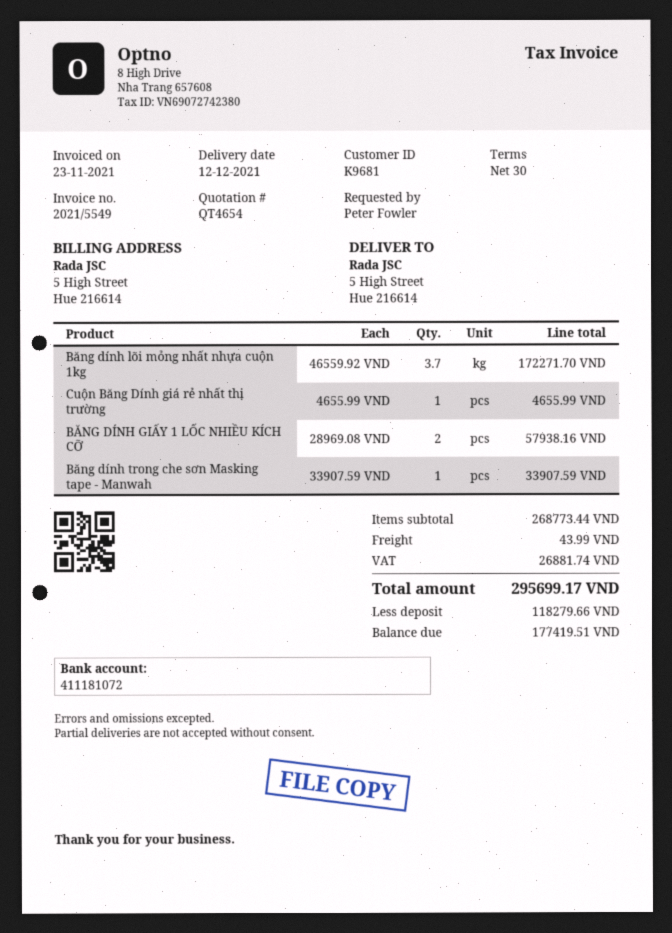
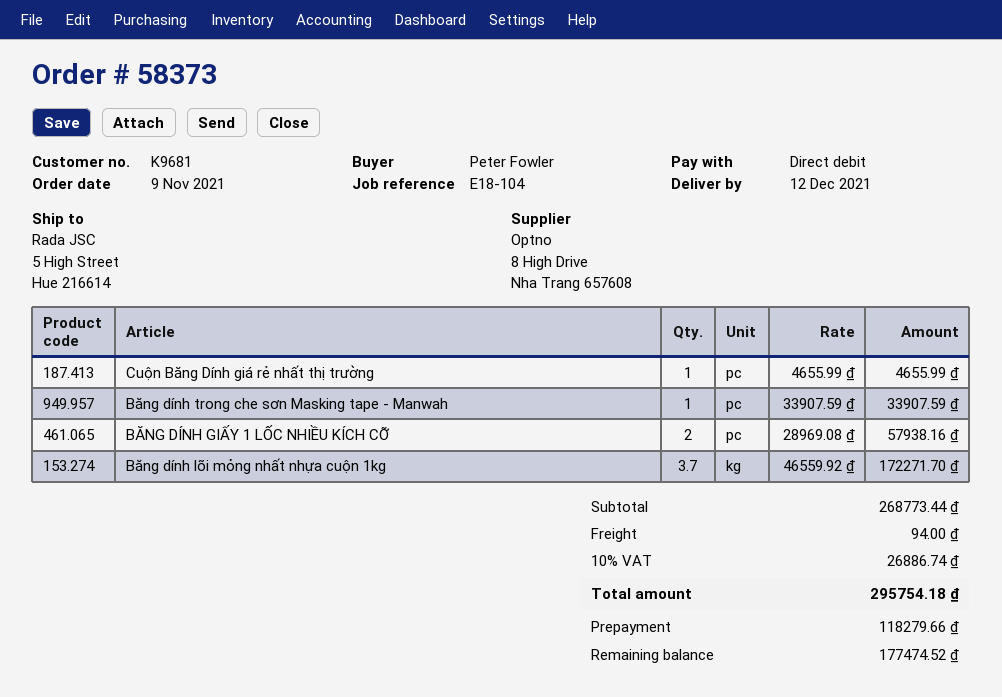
shipping: 43.99 -> 94.00
tax: 26881.74 -> 26886.74
total: 295699.17 -> 295754.18
balance: 177419.51 -> 177474.52

